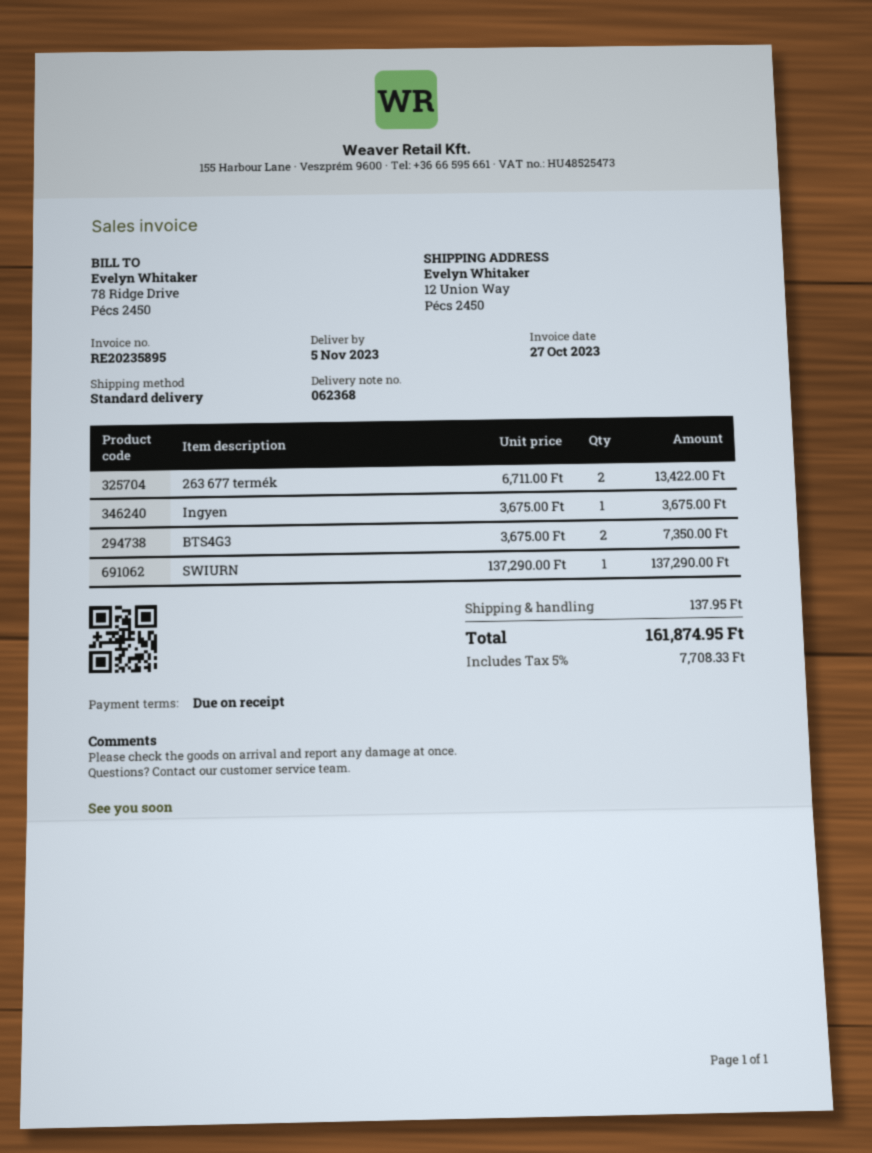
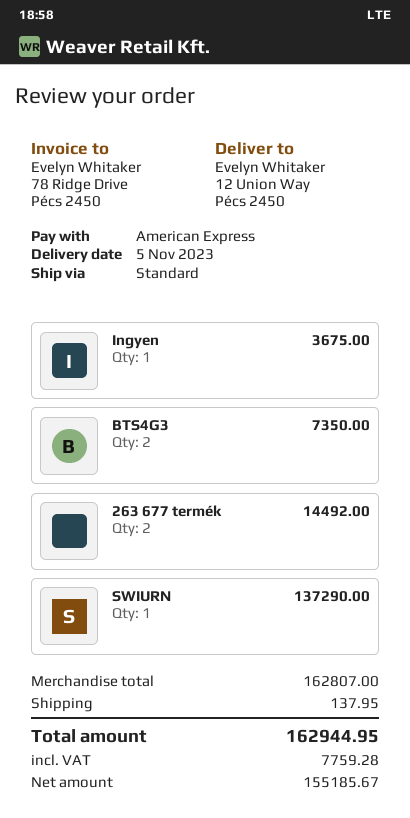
263 677 termék: 2 for 13422.00 -> 2 for 14492.00
tax: 7708.33 -> 7759.28
total: 161874.95 -> 162944.95

